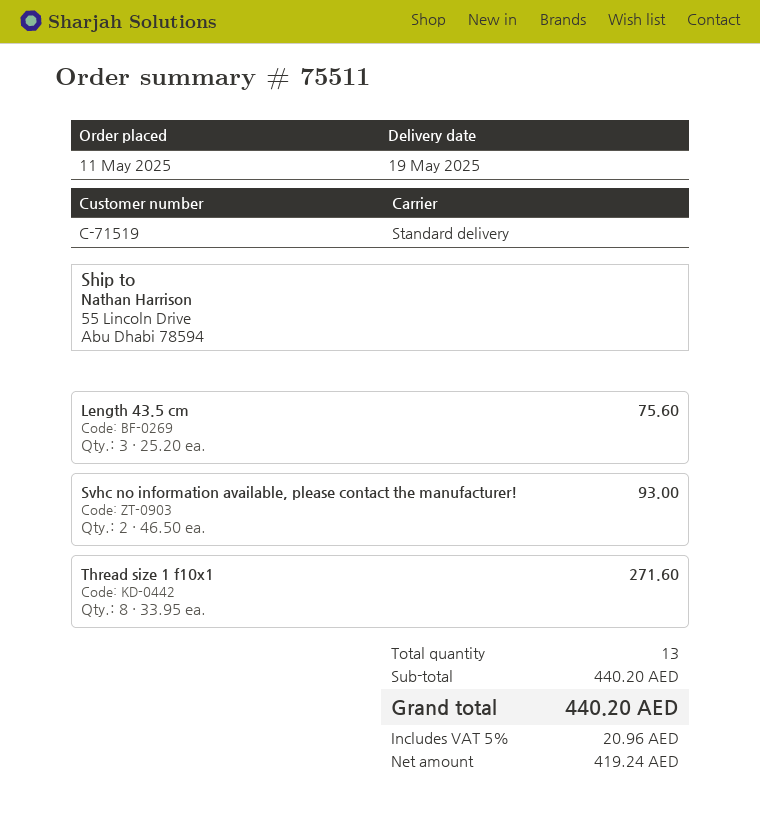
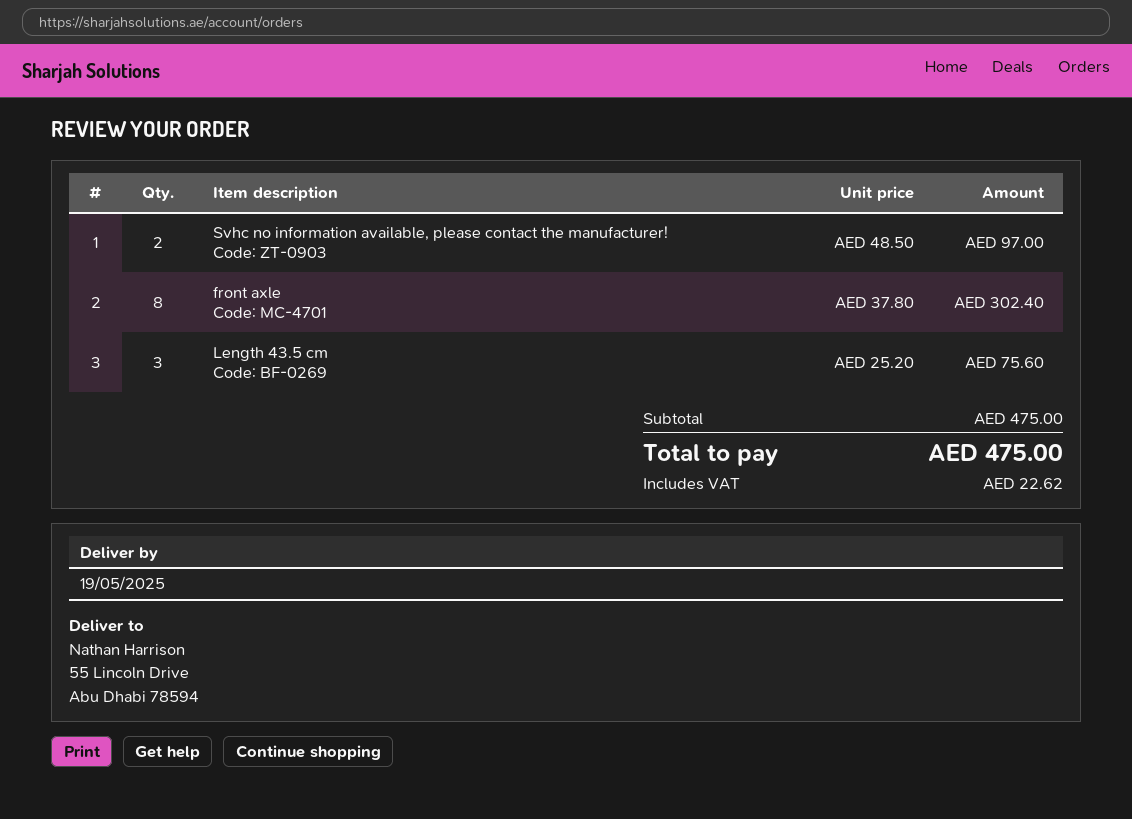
Svhc no information available, please contact the manufacturer!: 2 x 46.50 = 93.00 -> 2 x 48.50 = 97.00
Thread size 1 f10x1: 8 x 33.95 = 271.60 -> none
front axle: none -> 8 x 37.80 = 302.40
subtotal: 440.20 -> 475.00
tax: 20.96 -> 22.62
total: 440.20 -> 475.00

